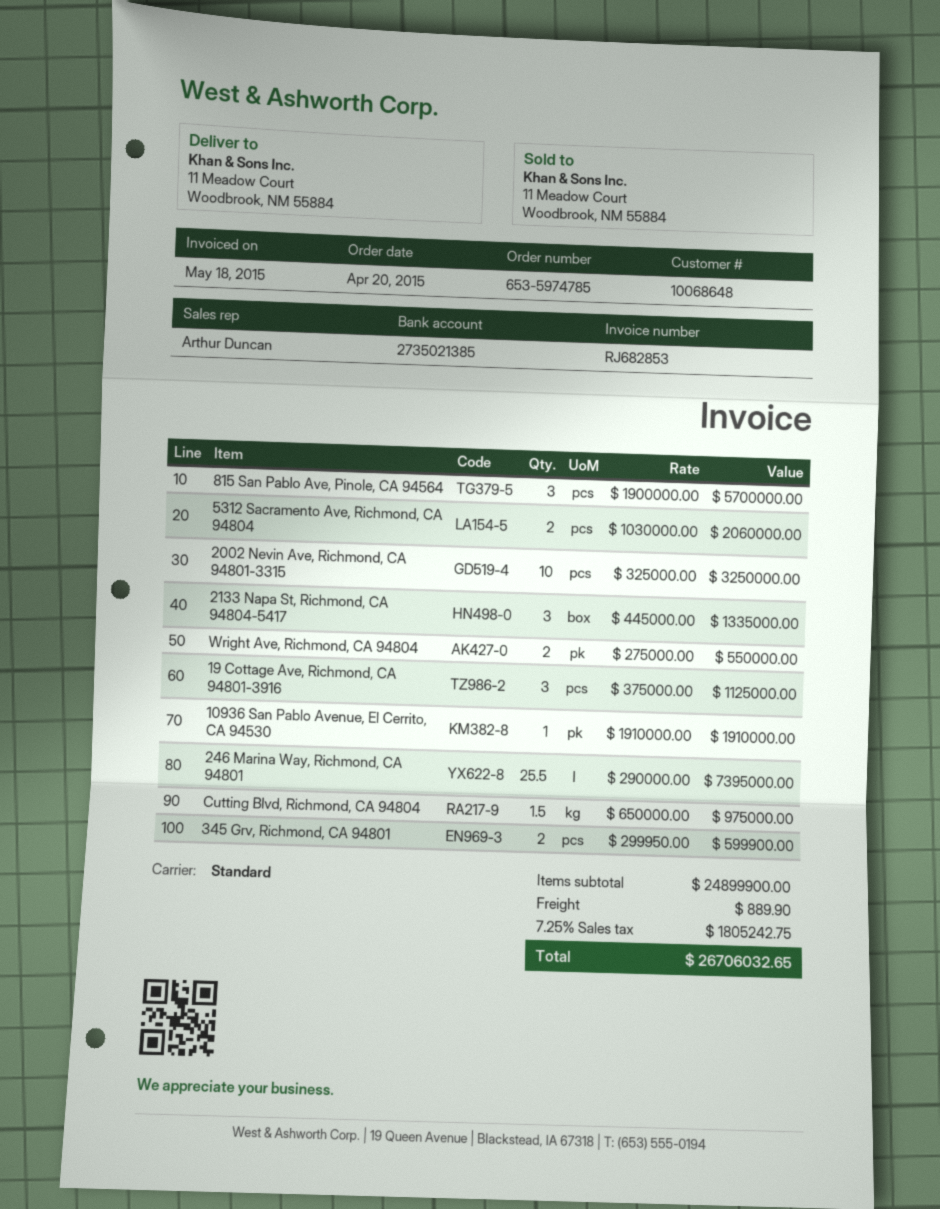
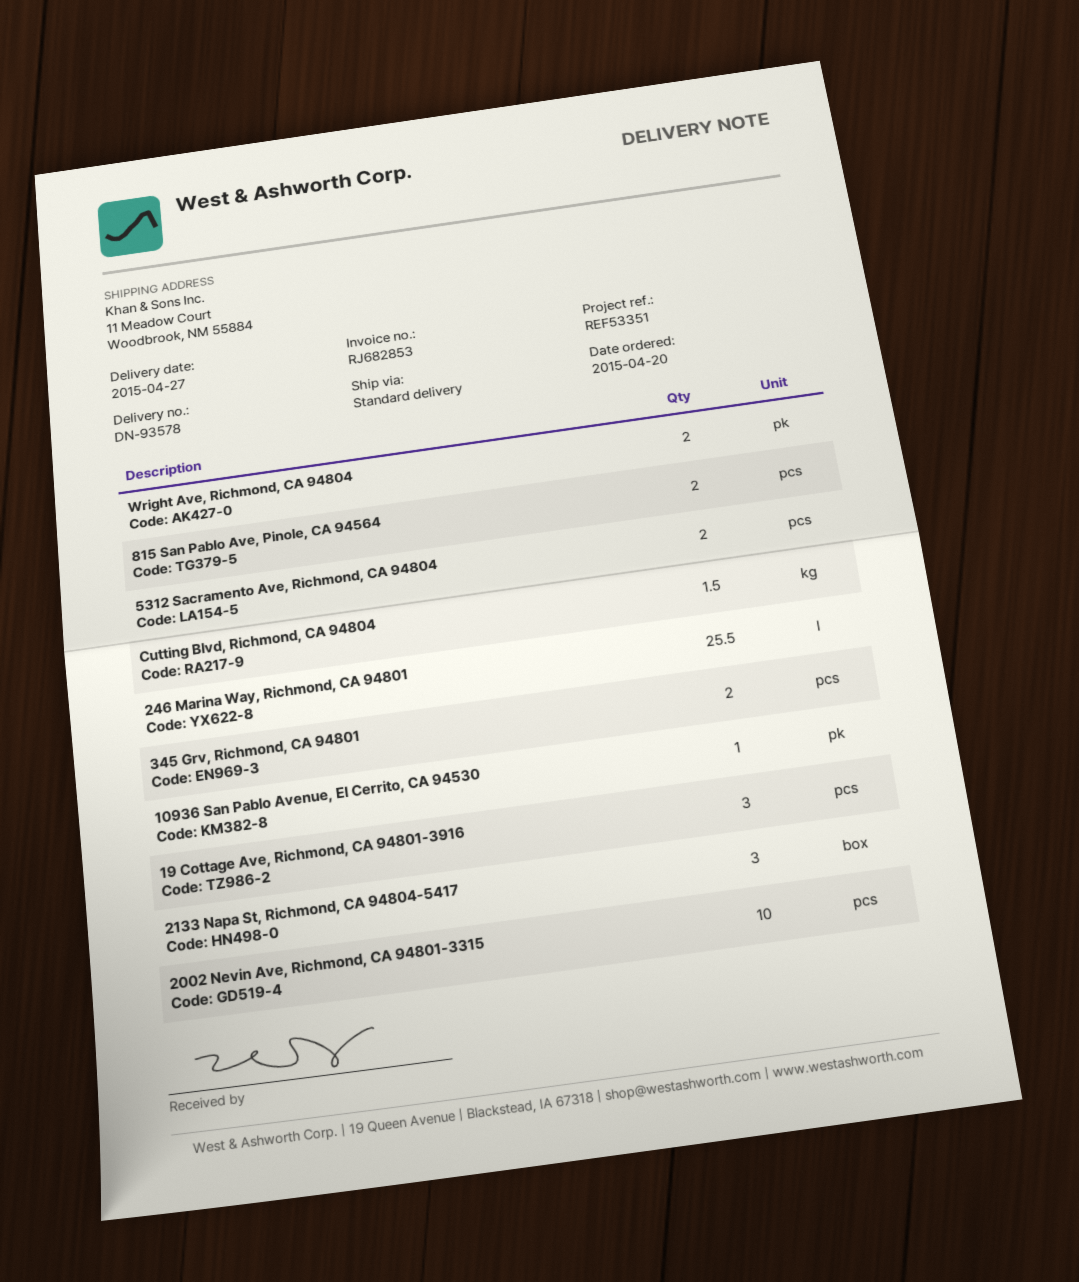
815 San Pablo Ave, Pinole, CA 94564: 3 -> 2

